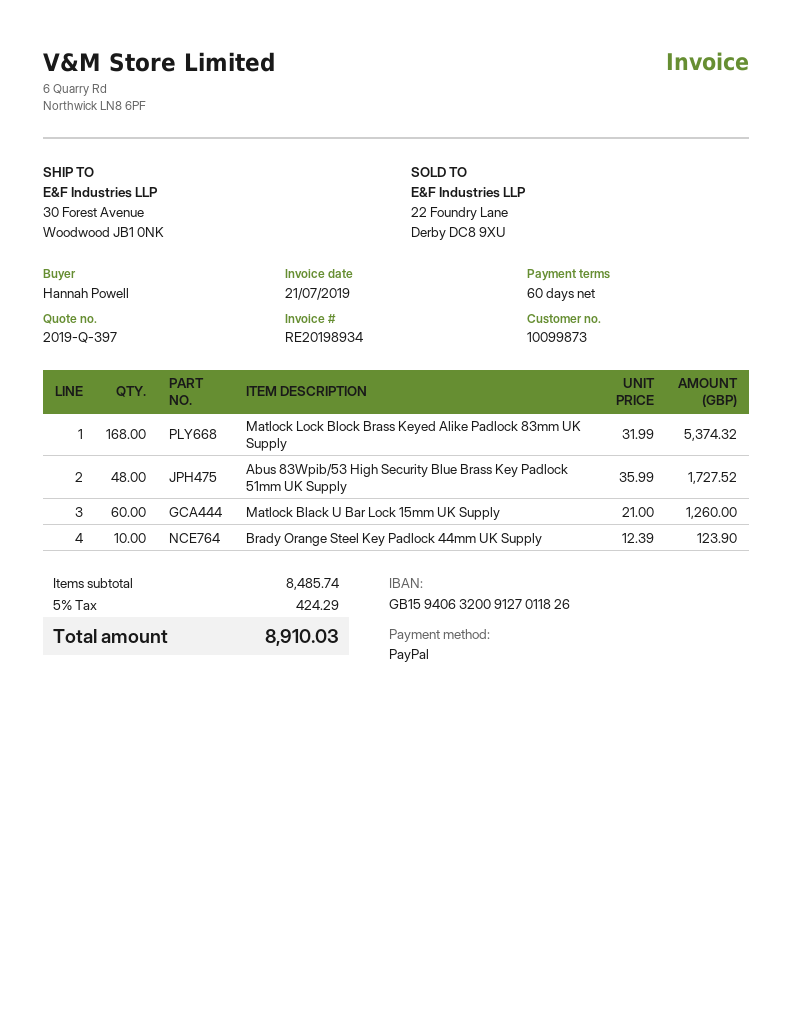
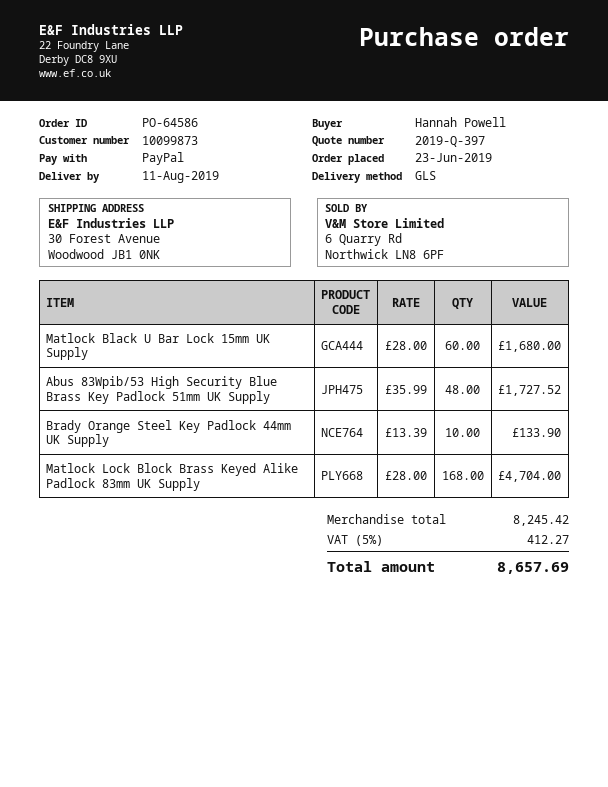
Matlock Lock Block Brass Keyed Alike Padlock 83mm UK Supply: 168 x 31.99 = 5374.32 -> 168 x 28.00 = 4704.00
Matlock Black U Bar Lock 15mm UK Supply: 60 x 21.00 = 1260.00 -> 60 x 28.00 = 1680.00
Brady Orange Steel Key Padlock 44mm UK Supply: 10 x 12.39 = 123.90 -> 10 x 13.39 = 133.90
subtotal: 8485.74 -> 8245.42
tax: 5% = 424.29 -> 5% = 412.27
total: 8910.03 -> 8657.69

